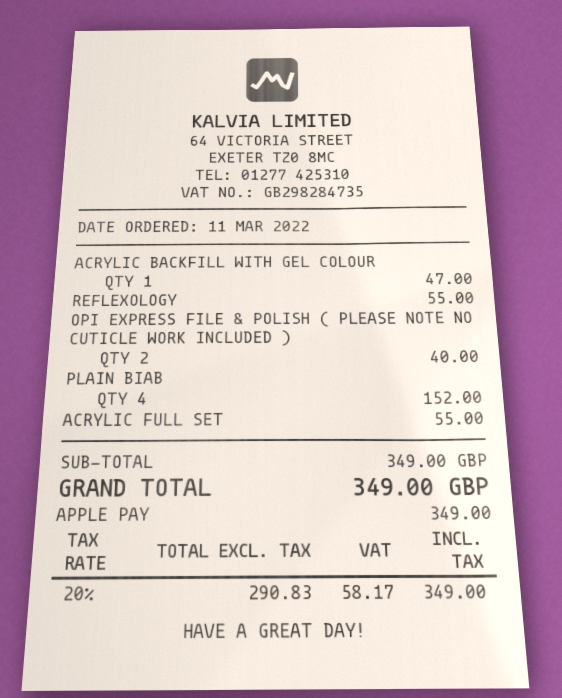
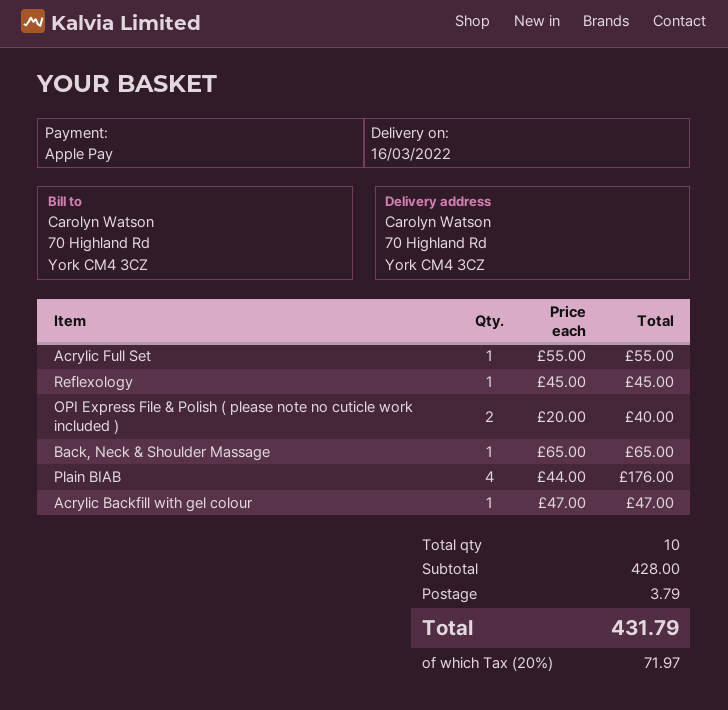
REFLEXOLOGY: 1 for 55.00 -> 1 for 45.00
PLAIN BIAB: 4 for 152.00 -> 4 for 176.00
Back, Neck & Shoulder Massage: none -> 1 for 65.00
subtotal: 349.00 -> 428.00
shipping: none -> 3.79
tax: 20% = 58.17 -> 20% = 71.97
total: 349.00 -> 431.79

